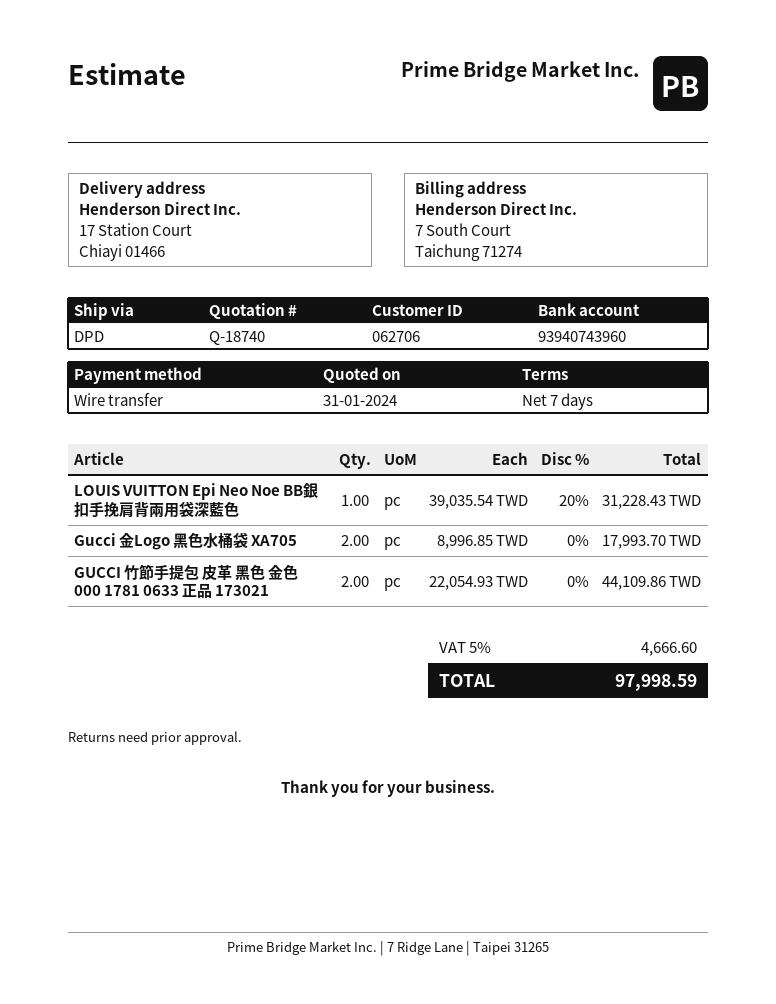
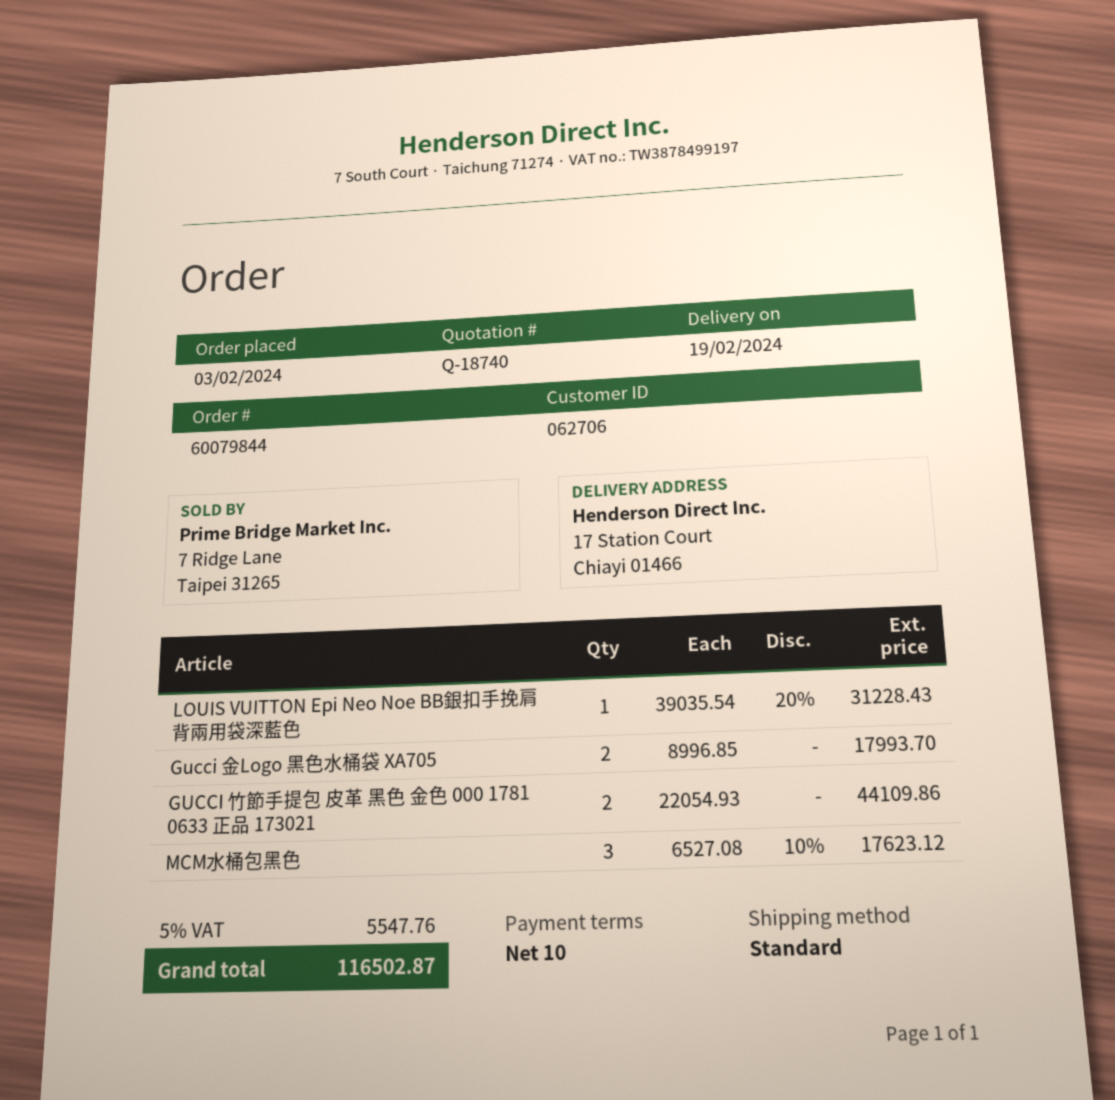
payment terms: 7 days -> 10 days
shipping method: DPD -> standard
MCM水桶包黑色: none -> 3 x 6527.08 - 10% = 17623.12
tax: 5% = 4666.60 -> 5% = 5547.76
total: 97998.59 -> 116502.87

